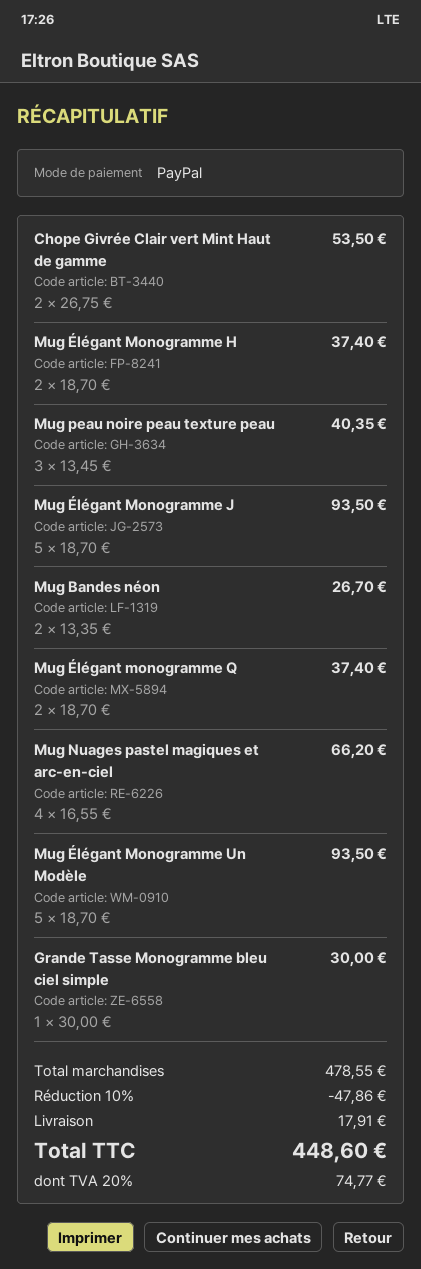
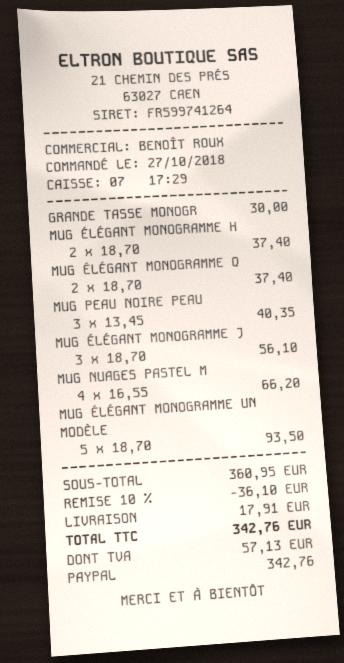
Chope Givrée Clair vert Mint Haut de gamme: 2 x 26.75 = 53.50 -> none
Mug Élégant Monogramme J: 5 x 18.70 = 93.50 -> 3 x 18.70 = 56.10
Mug Bandes néon: 2 x 13.35 = 26.70 -> none
subtotal: 478.55 -> 360.95
discount: 10% = 47.86 -> 10% = 36.10
tax: 74.77 -> 57.13
total: 448.60 -> 342.76

